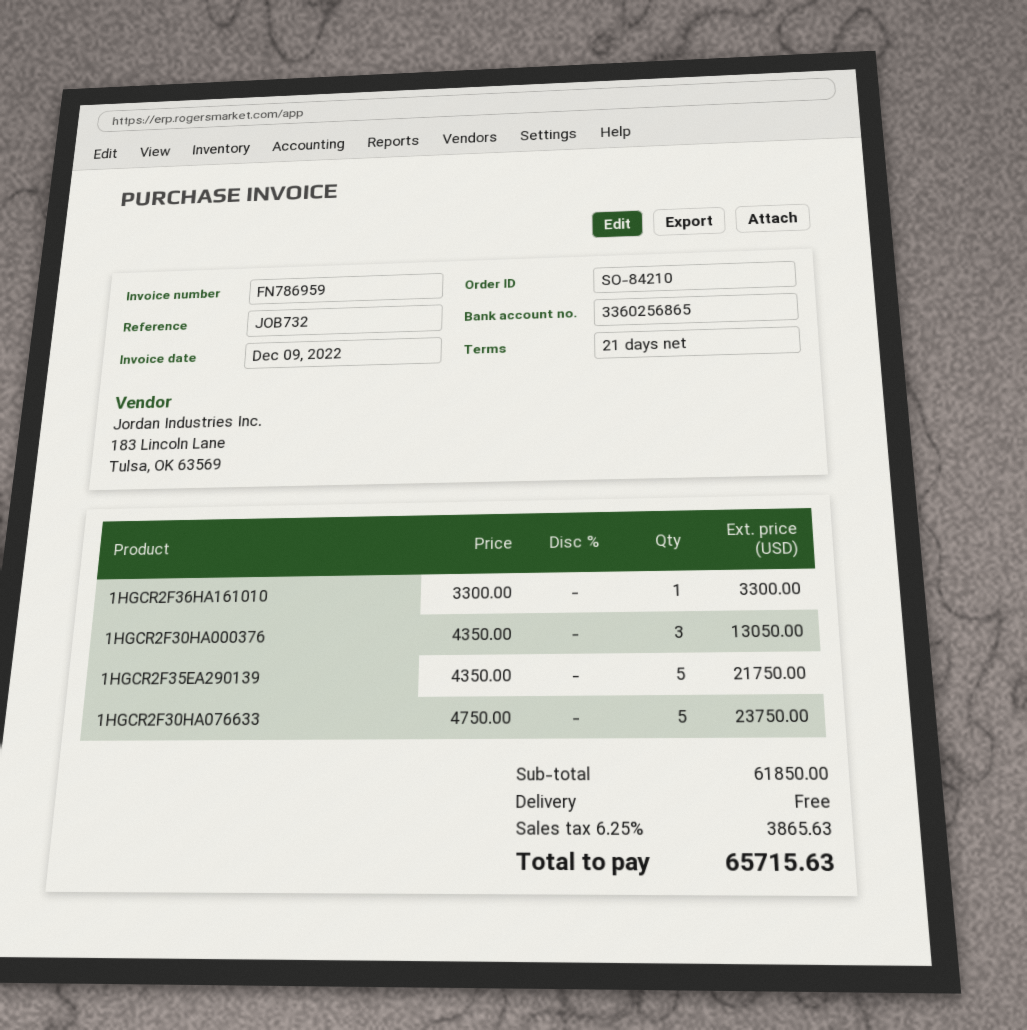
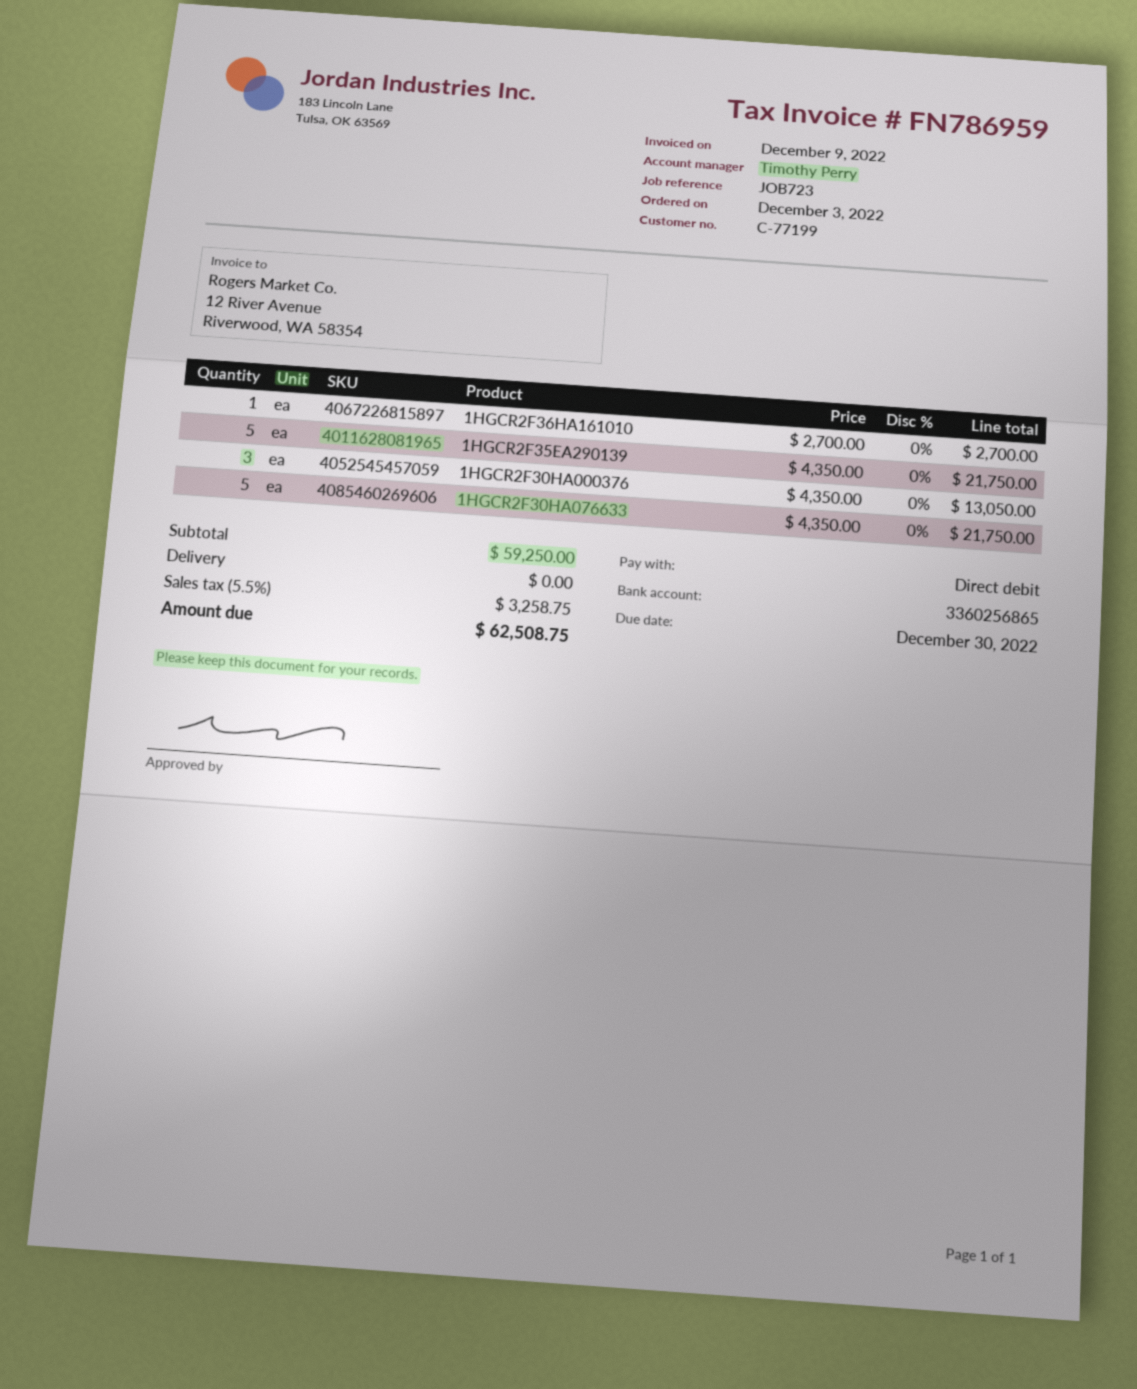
reference: JOB732 -> JOB723
1HGCR2F36HA161010: 1 x 3300.00 = 3300.00 -> 1 x 2700.00 = 2700.00
1HGCR2F30HA076633: 5 x 4750.00 = 23750.00 -> 5 x 4350.00 = 21750.00
subtotal: 61850.00 -> 59250.00
tax: 6.25% = 3865.63 -> 5.5% = 3258.75
total: 65715.63 -> 62508.75

